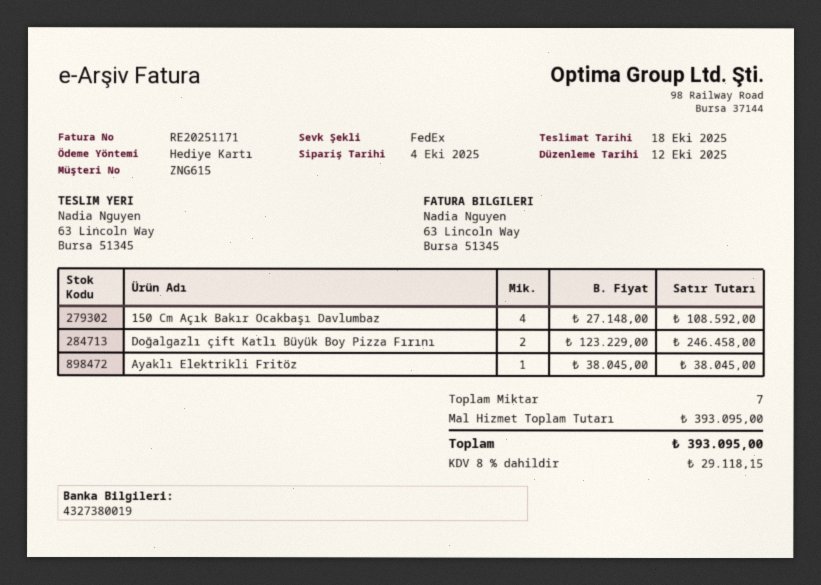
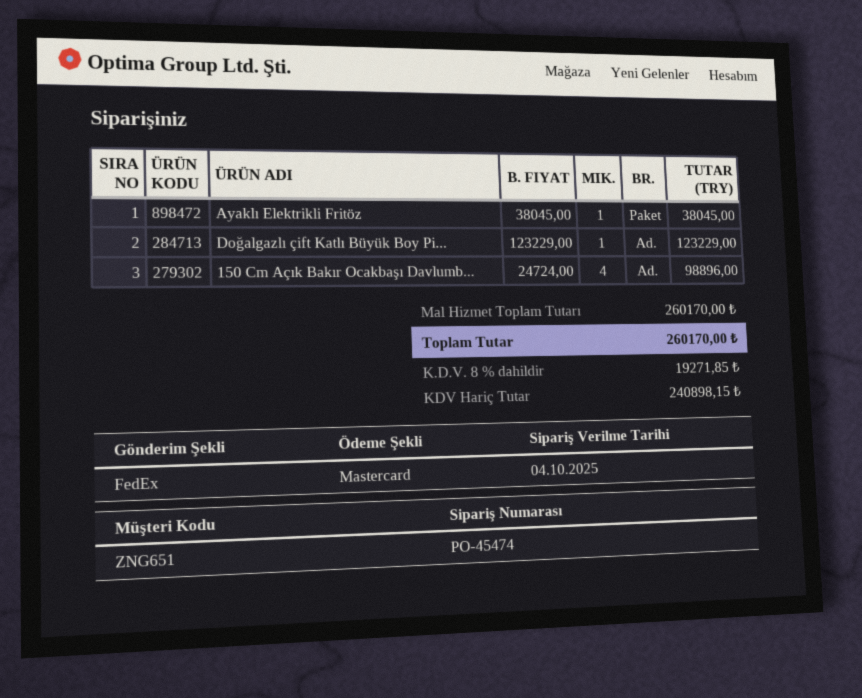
customer number: ZNG615 -> ZNG651
payment method: gift card -> Mastercard
150 Cm Açık Bakır Ocakbaşı Davlumbaz: 4 x 27148.00 = 108592.00 -> 4 x 24724.00 = 98896.00
Doğalgazlı çift Katlı Büyük Boy Pizza Fırını: 2 x 123229.00 = 246458.00 -> 1 x 123229.00 = 123229.00
subtotal: 393095.00 -> 260170.00
tax: 8% = 29118.15 -> 8% = 19271.85
total: 393095.00 -> 260170.00

